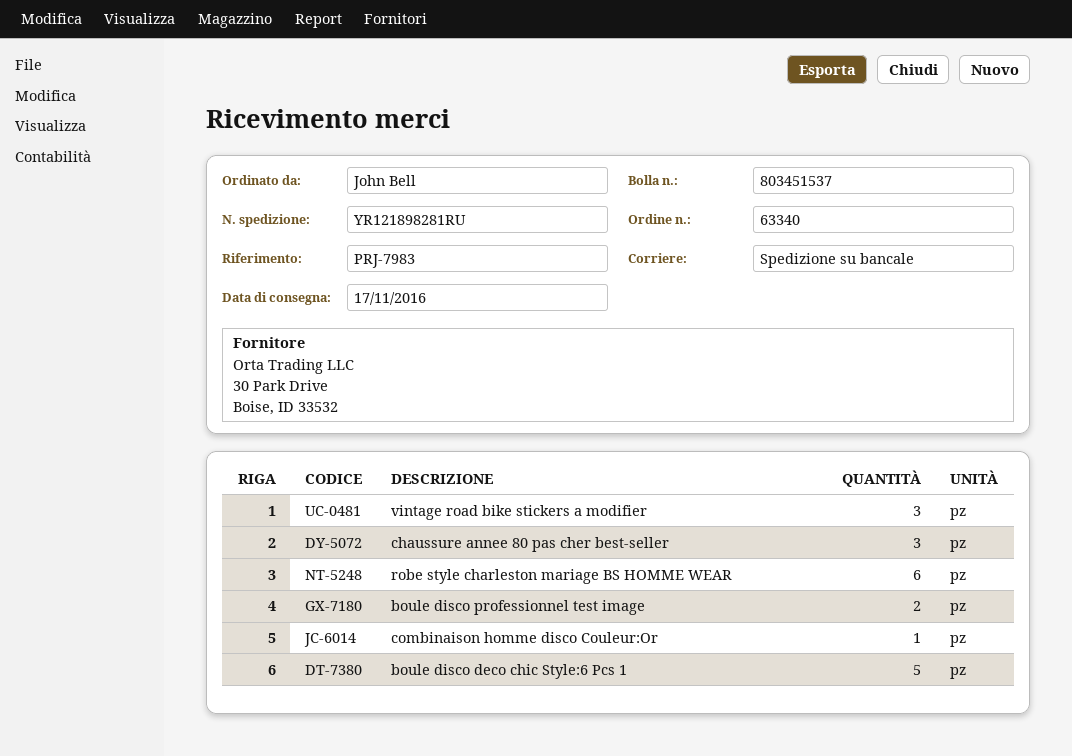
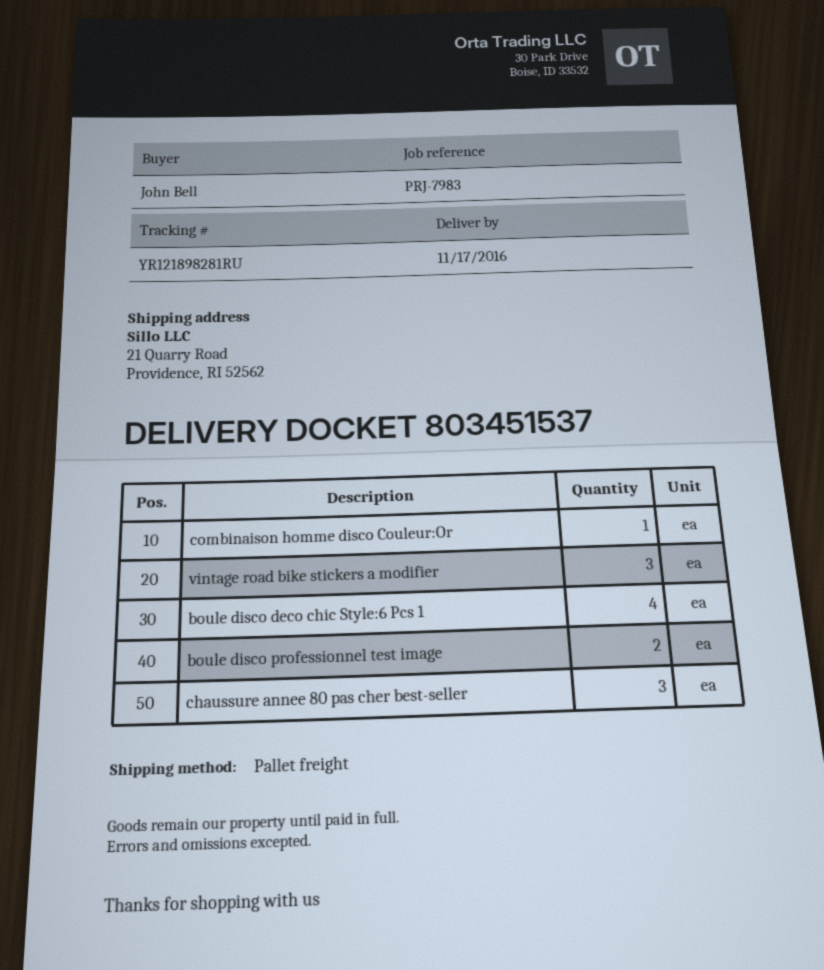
robe style charleston mariage BS HOMME WEAR: 6 -> none
boule disco deco chic Style:6 Pcs 1: 5 -> 4

